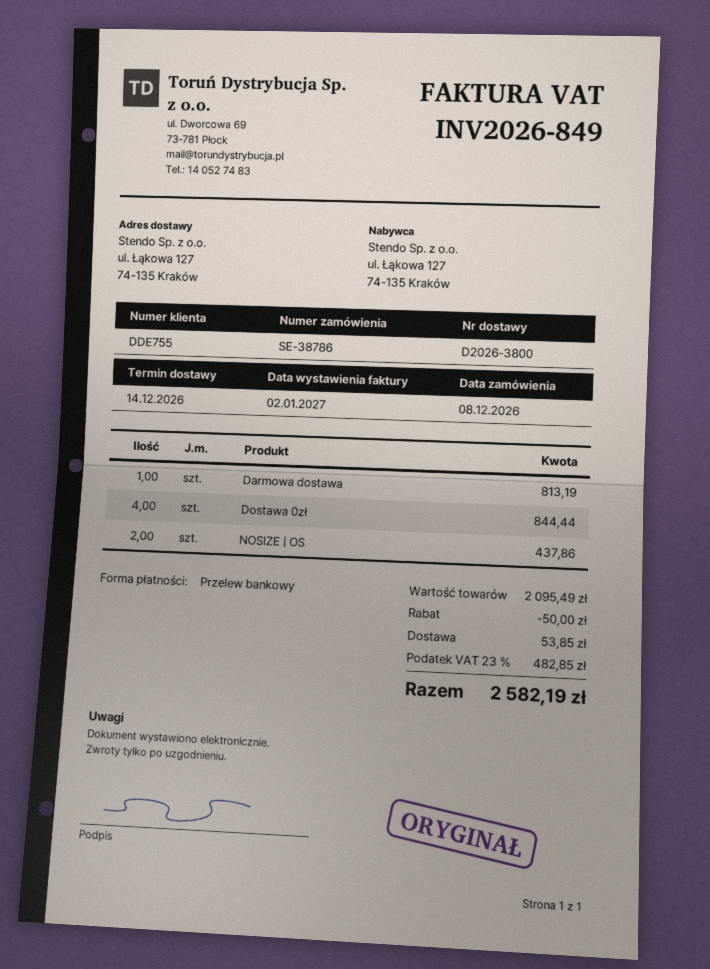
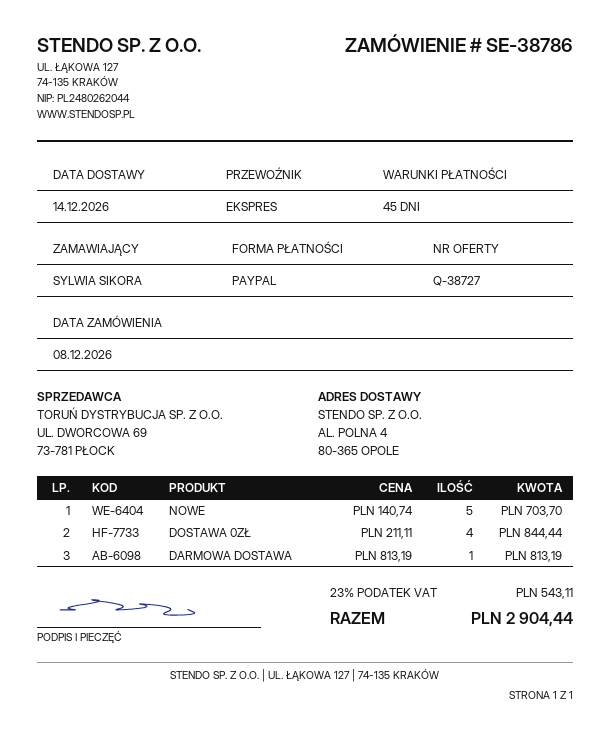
payment method: bank transfer -> PayPal
ship to: ul. Łąkowa 127, 74-135 Kraków -> AL. POLNA 4, 80-365 OPOLE
NOSIZE | OS: 2 for 437.86 -> none
NOWE: none -> 5 for 703.70
discount: 50.00 -> none
shipping: 53.85 -> none
tax: 23% = 482.85 -> 23% = 543.11
total: 2582.19 -> 2904.44

